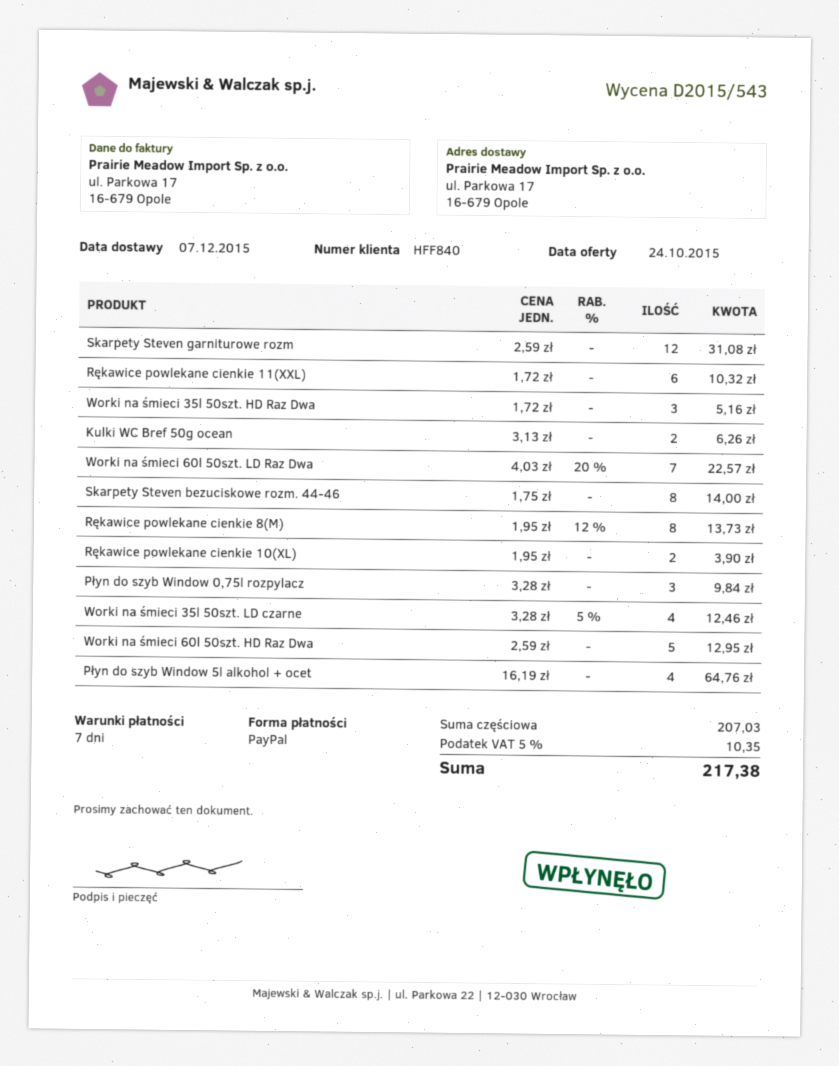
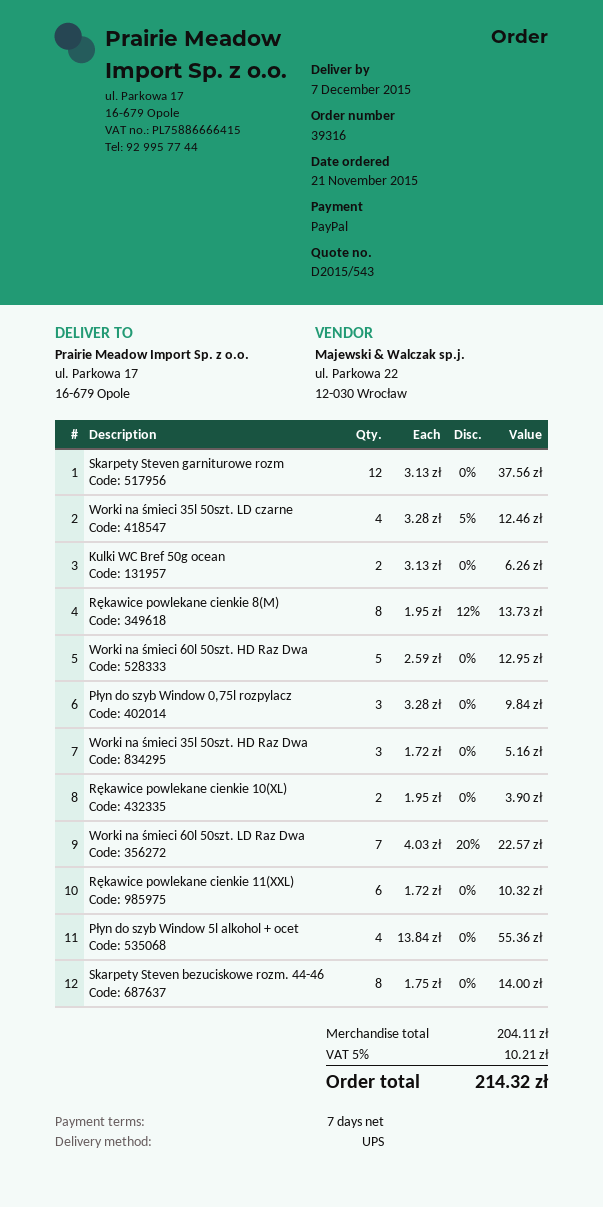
Skarpety Steven garniturowe rozm: 12 x 2.59 = 31.08 -> 12 x 3.13 = 37.56
Płyn do szyb Window 5l alkohol + ocet: 4 x 16.19 = 64.76 -> 4 x 13.84 = 55.36
subtotal: 207.03 -> 204.11
tax: 5% = 10.35 -> 5% = 10.21
total: 217.38 -> 214.32

